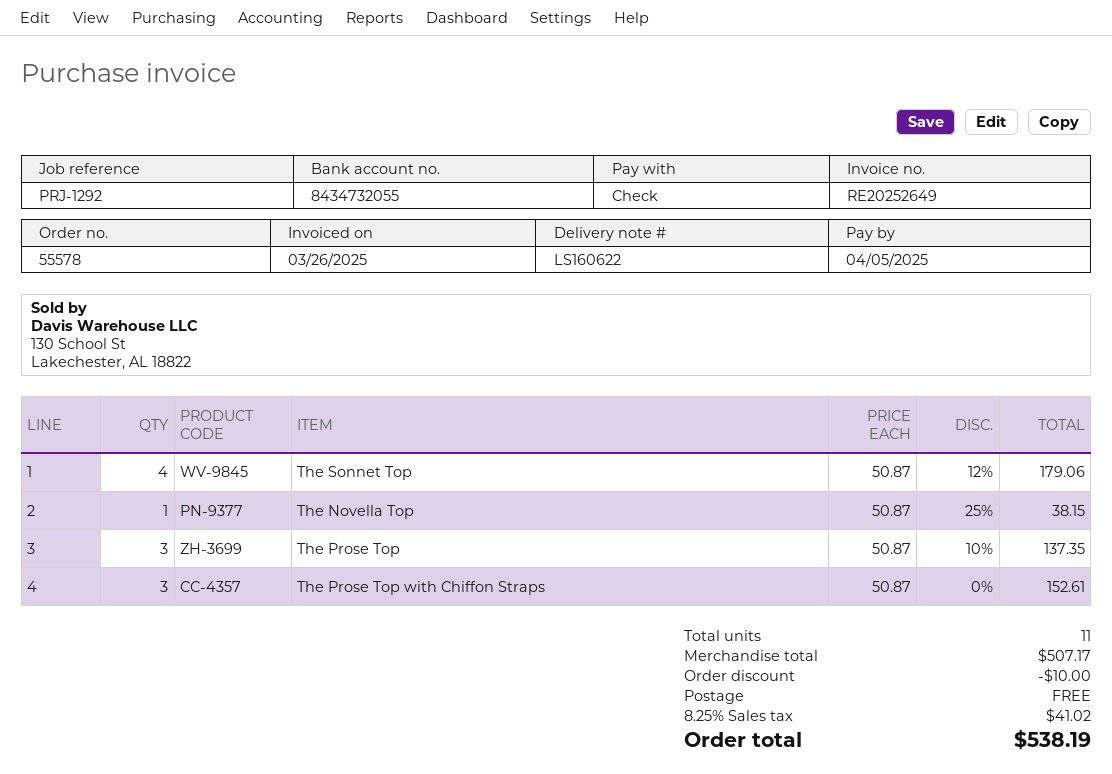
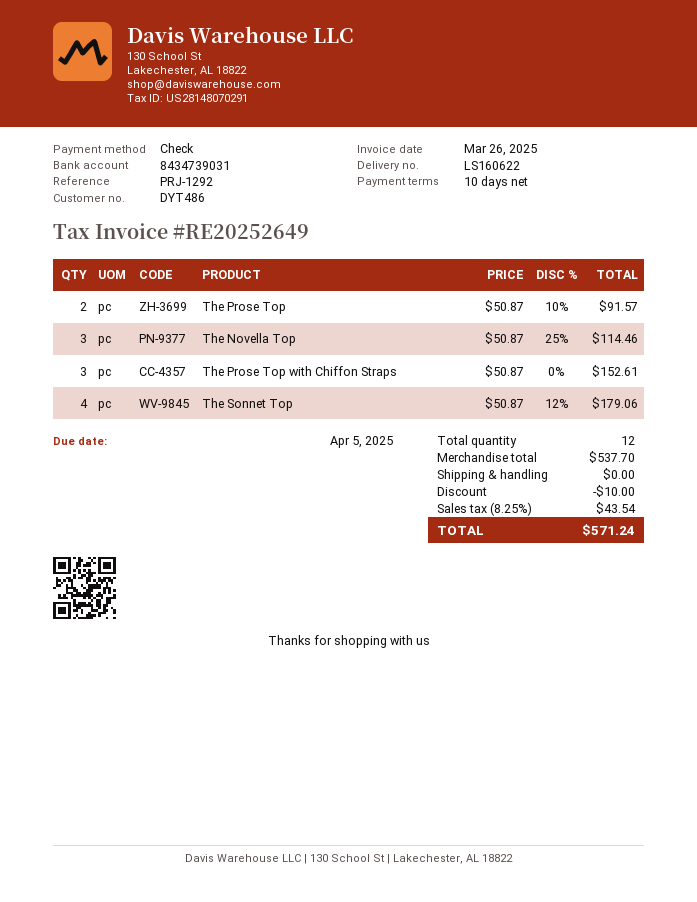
bank account: 8434732055 -> 8434739031
The Novella Top: 1 x 50.87 - 25% = 38.15 -> 3 x 50.87 - 25% = 114.46
The Prose Top: 3 x 50.87 - 10% = 137.35 -> 2 x 50.87 - 10% = 91.57
total quantity: 11 -> 12
subtotal: 507.17 -> 537.70
tax: 8.25% = 41.02 -> 8.25% = 43.54
total: 538.19 -> 571.24

